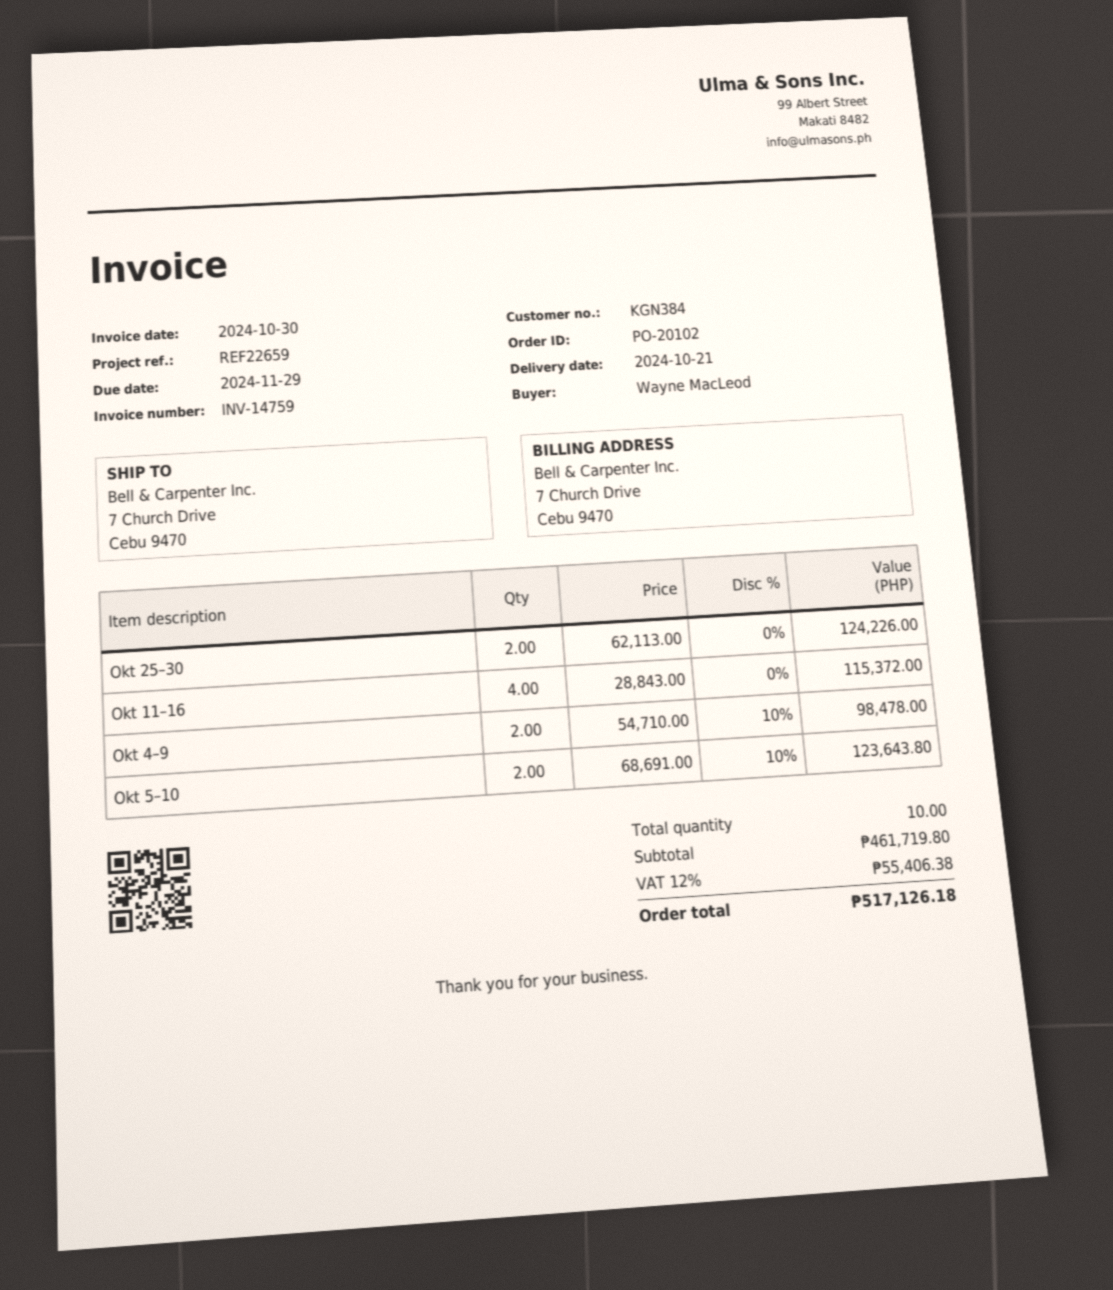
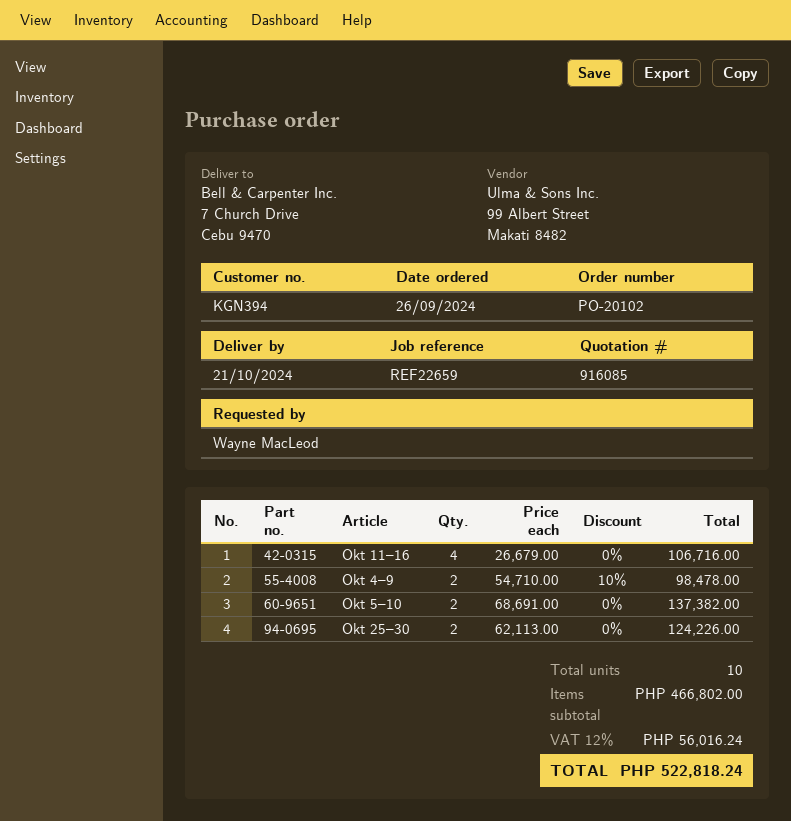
customer number: KGN384 -> KGN394
Okt 11–16: 4 x 28843.00 = 115372.00 -> 4 x 26679.00 = 106716.00
Okt 5–10: 2 x 68691.00 - 10% = 123643.80 -> 2 x 68691.00 = 137382.00
subtotal: 461719.80 -> 466802.00
tax: 12% = 55406.38 -> 12% = 56016.24
total: 517126.18 -> 522818.24

